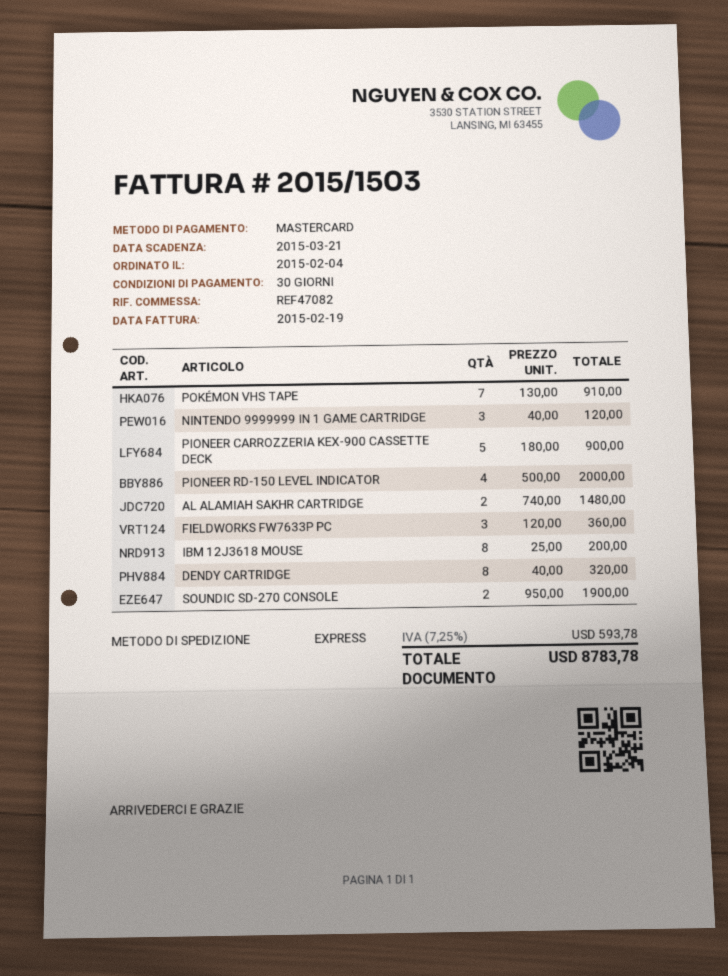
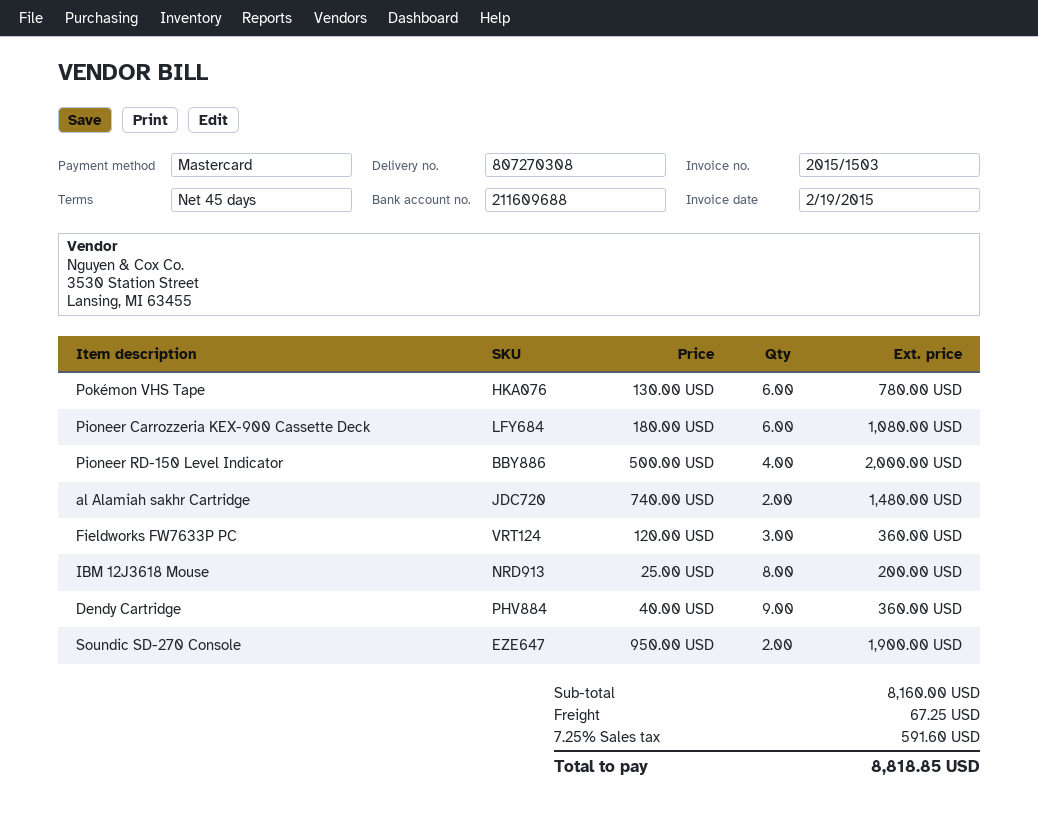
payment terms: 30 days -> 45 days
POKÉMON VHS TAPE: 7 x 130.00 = 910.00 -> 6 x 130.00 = 780.00
NINTENDO 9999999 IN 1 GAME CARTRIDGE: 3 x 40.00 = 120.00 -> none
PIONEER CARROZZERIA KEX-900 CASSETTE DECK: 5 x 180.00 = 900.00 -> 6 x 180.00 = 1080.00
DENDY CARTRIDGE: 8 x 40.00 = 320.00 -> 9 x 40.00 = 360.00
shipping: none -> 67.25
tax: 7.25% = 593.78 -> 7.25% = 591.60
total: 8783.78 -> 8818.85

